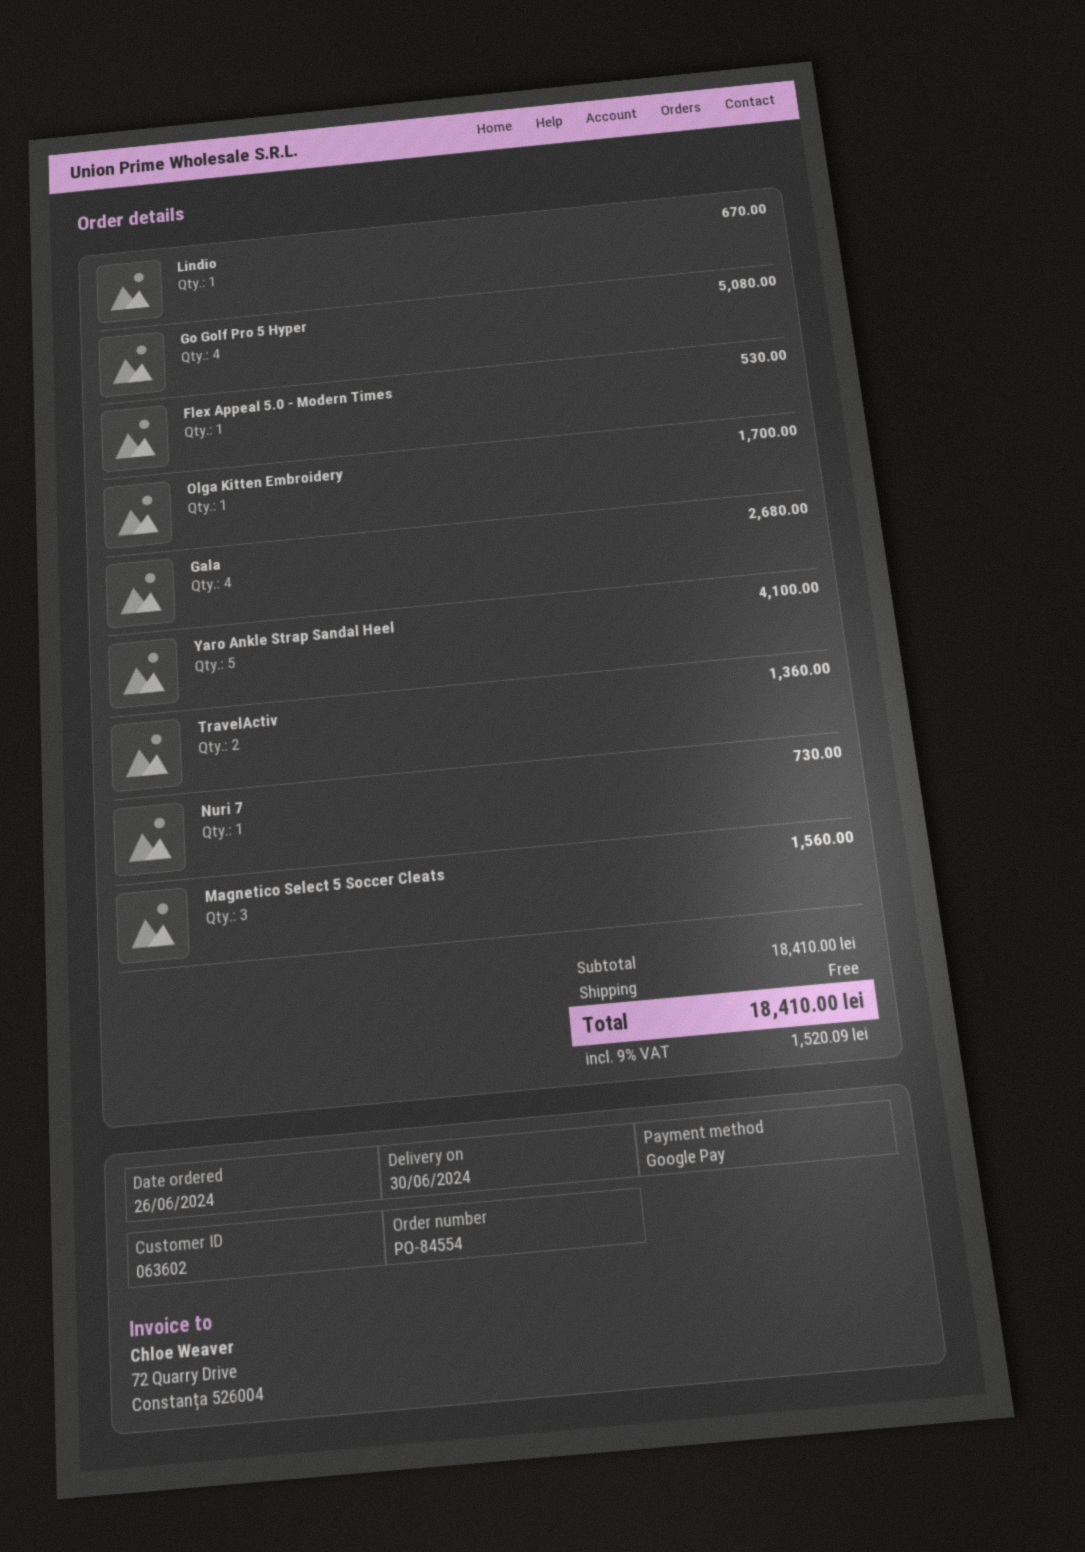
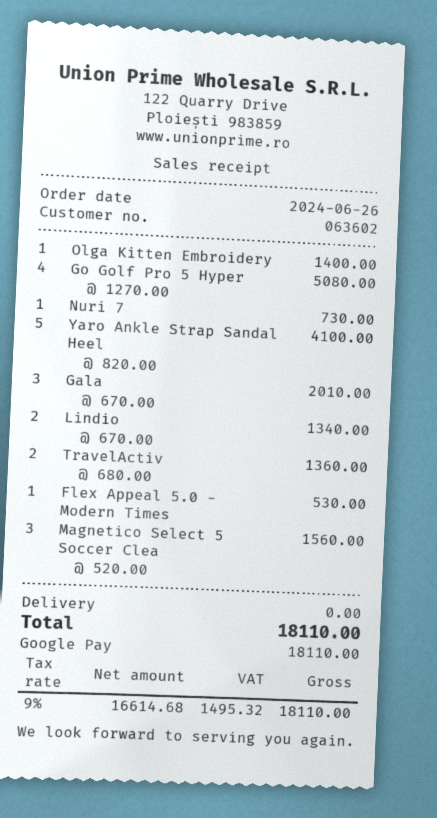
Lindio: 1 for 670.00 -> 2 for 1340.00
Olga Kitten Embroidery: 1 for 1700.00 -> 1 for 1400.00
Gala: 4 for 2680.00 -> 3 for 2010.00
tax: 9% = 1520.09 -> 9% = 1495.32
total: 18410.00 -> 18110.00

